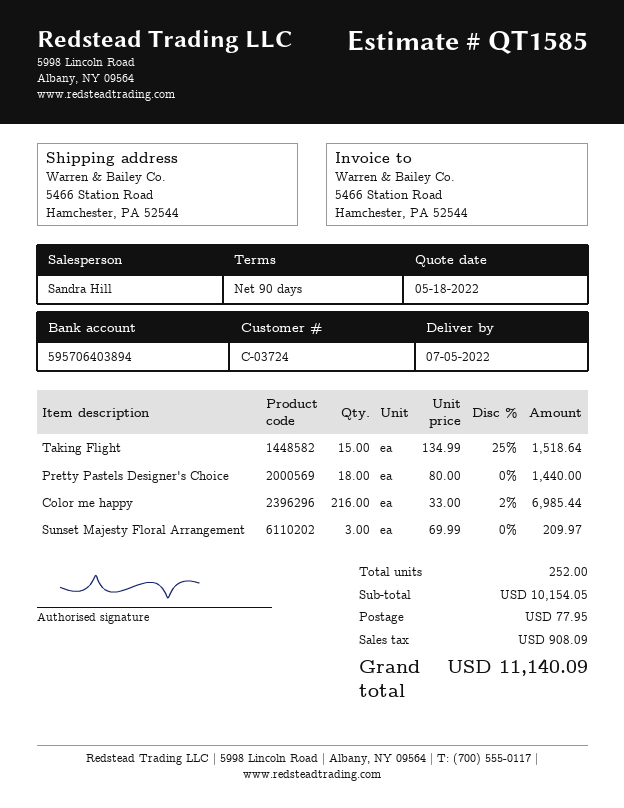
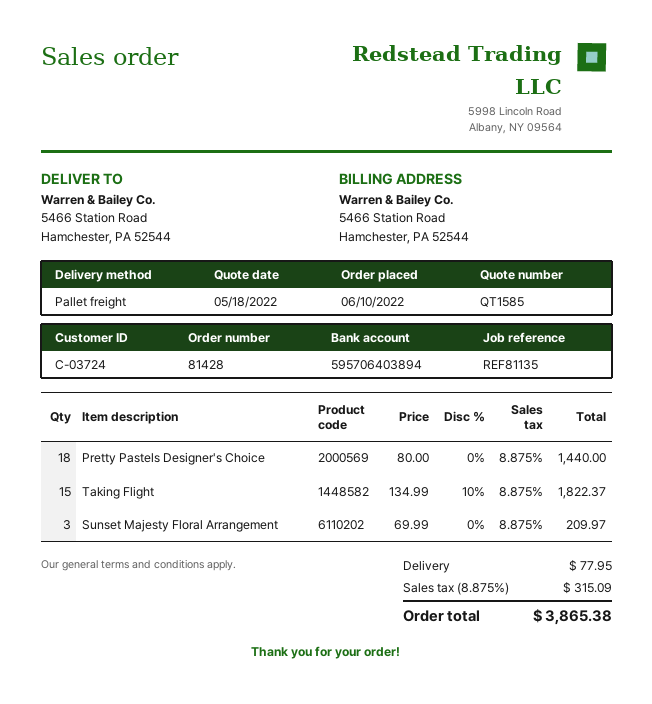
Taking Flight: 15 x 134.99 - 25% = 1518.64 -> 15 x 134.99 - 10% = 1822.37
Color me happy: 216 x 33.00 - 2% = 6985.44 -> none
tax: 908.09 -> 315.09
total: 11140.09 -> 3865.38

